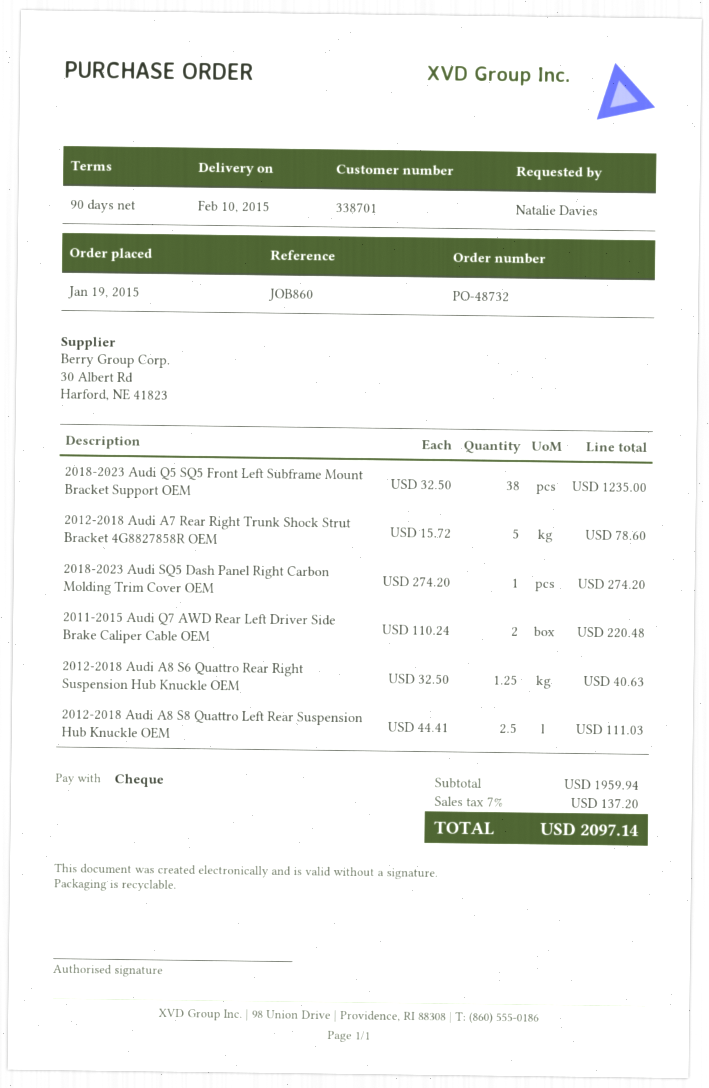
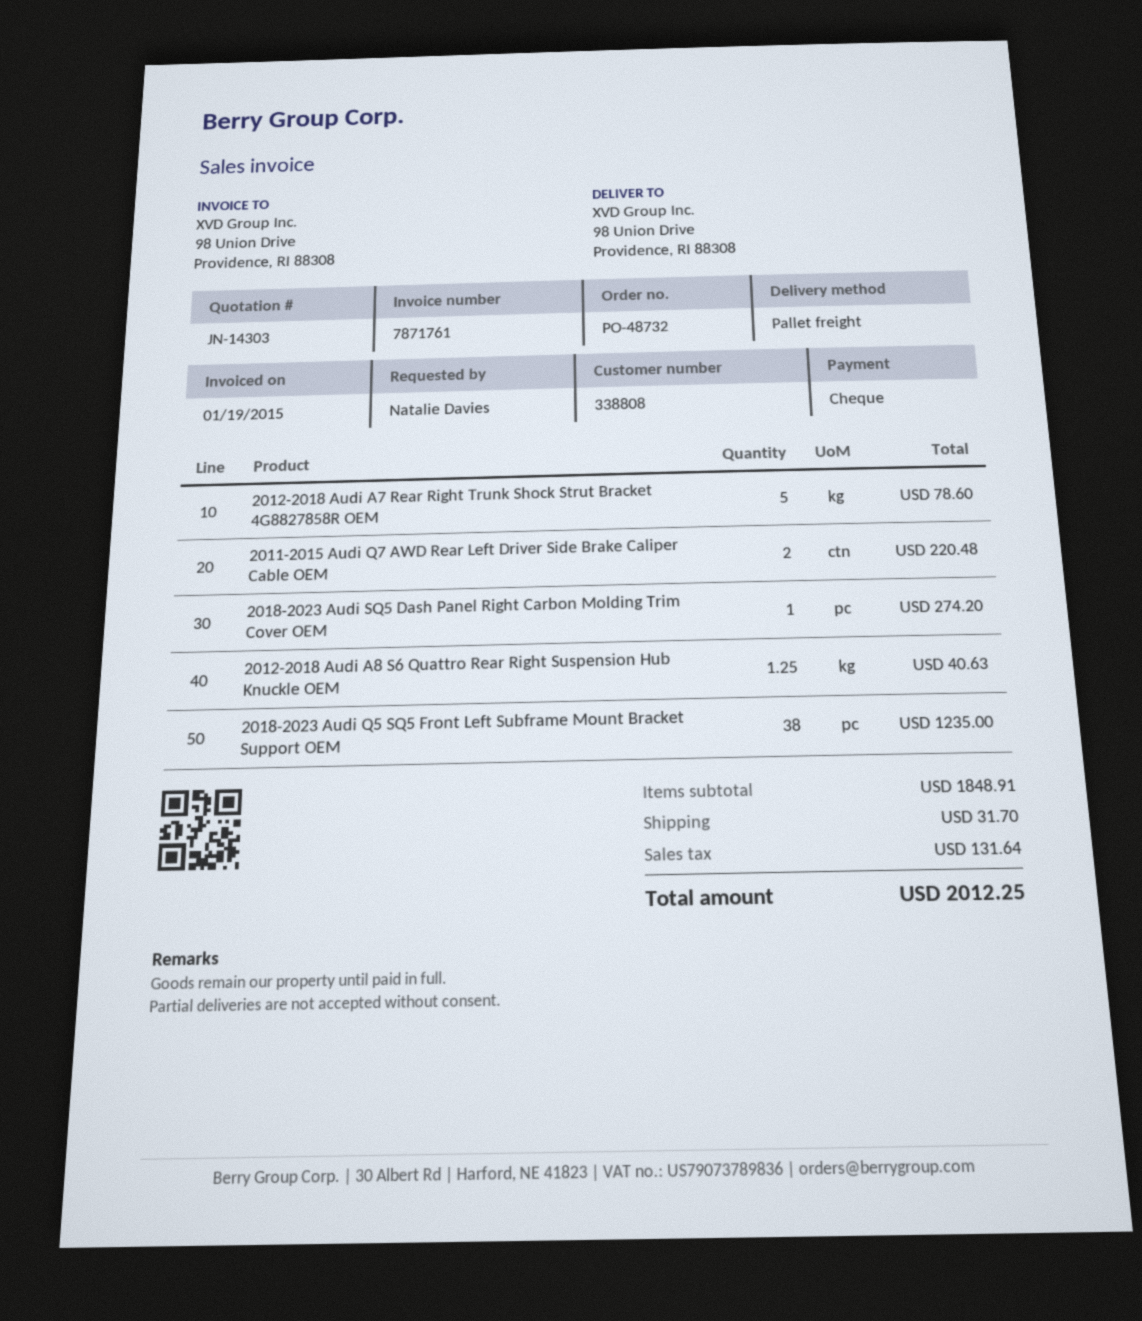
customer number: 338701 -> 338808
2012-2018 Audi A8 S8 Quattro Left Rear Suspension Hub Knuckle OEM: 2.5 for 111.03 -> none
subtotal: 1959.94 -> 1848.91
shipping: none -> 31.70
tax: 137.20 -> 131.64
total: 2097.14 -> 2012.25

